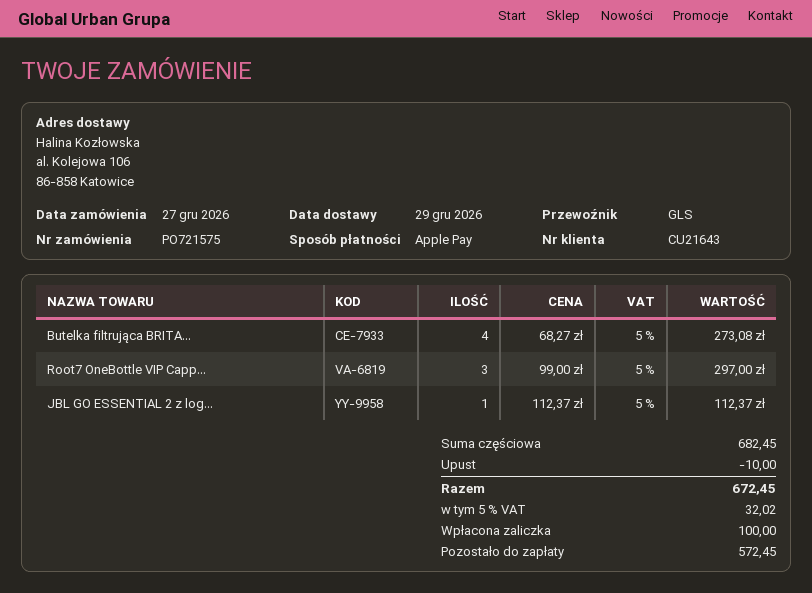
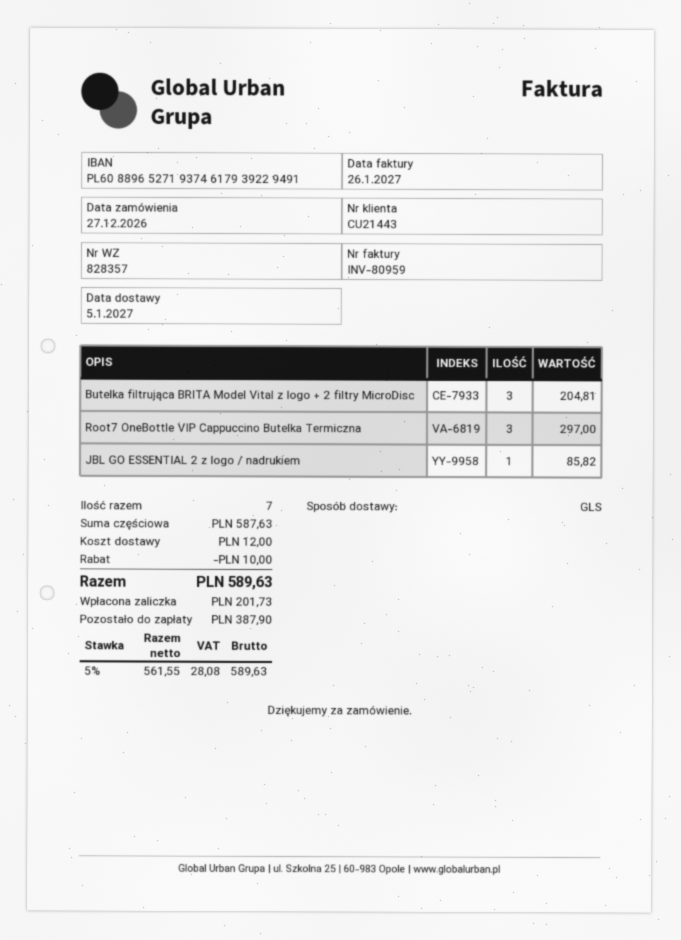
delivery date: 2026-12-29 -> 2027-01-05
customer number: CU21643 -> CU21443
Butelka filtrująca BRITA...: 4 for 273.08 -> 3 for 204.81
JBL GO ESSENTIAL 2 z log...: 1 for 112.37 -> 1 for 85.82
subtotal: 682.45 -> 587.63
shipping: none -> 12.00
tax: 5% = 32.02 -> 5% = 28.08
total: 672.45 -> 589.63
deposit: 100.00 -> 201.73
balance: 572.45 -> 387.90

